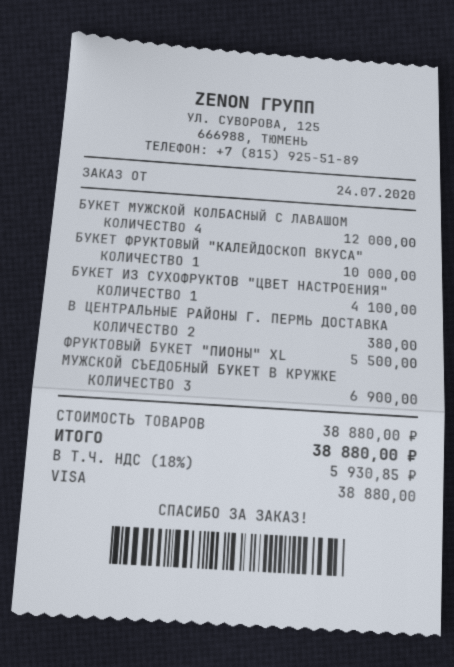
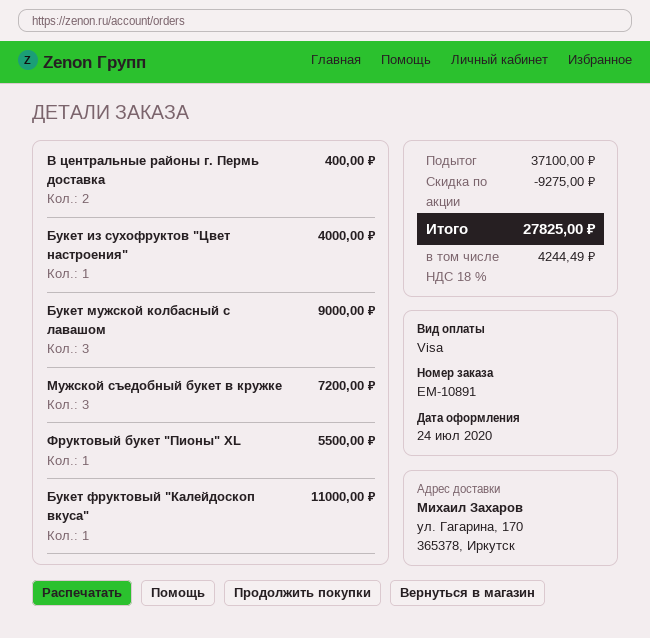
БУКЕТ МУЖСКОЙ КОЛБАСНЫЙ С ЛАВАШОМ: 4 for 12000.00 -> 3 for 9000.00
БУКЕТ ФРУКТОВЫЙ "КАЛЕЙДОСКОП ВКУСА": 1 for 10000.00 -> 1 for 11000.00
БУКЕТ ИЗ СУХОФРУКТОВ "ЦВЕТ НАСТРОЕНИЯ": 1 for 4100.00 -> 1 for 4000.00
В ЦЕНТРАЛЬНЫЕ РАЙОНЫ Г. ПЕРМЬ ДОСТАВКА: 2 for 380.00 -> 2 for 400.00
МУЖСКОЙ СЪЕДОБНЫЙ БУКЕТ В КРУЖКЕ: 3 for 6900.00 -> 3 for 7200.00
subtotal: 38880.00 -> 37100.00
discount: none -> 9275.00
tax: 18% = 5930.85 -> 18% = 4244.49
total: 38880.00 -> 27825.00

